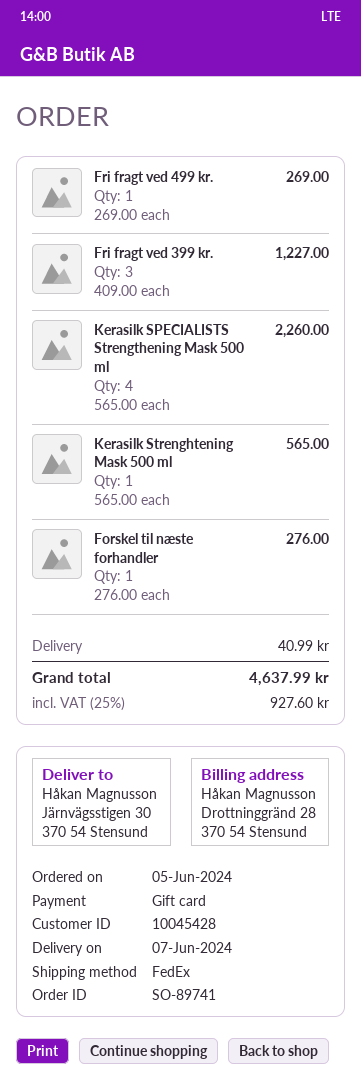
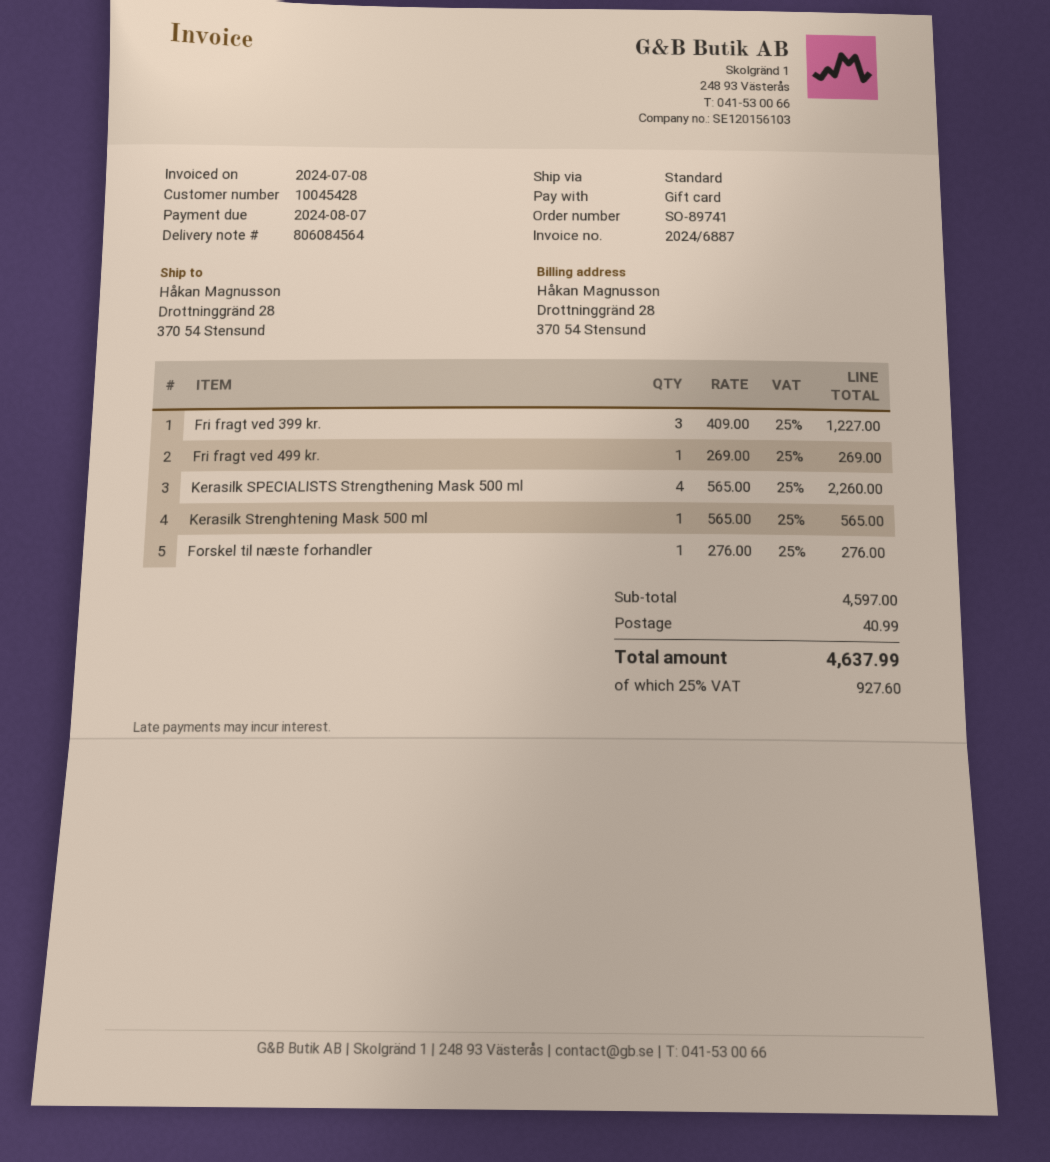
shipping method: FedEx -> standard
ship to: Järnvägsstigen 30, 370 54 Stensund -> Drottninggränd 28, 370 54 Stensund

